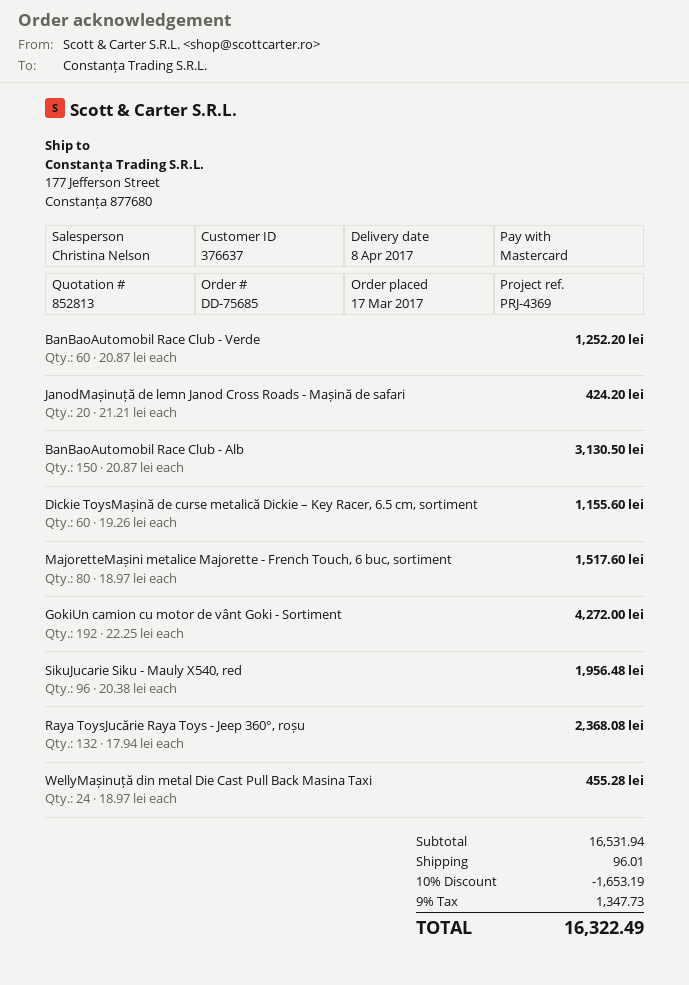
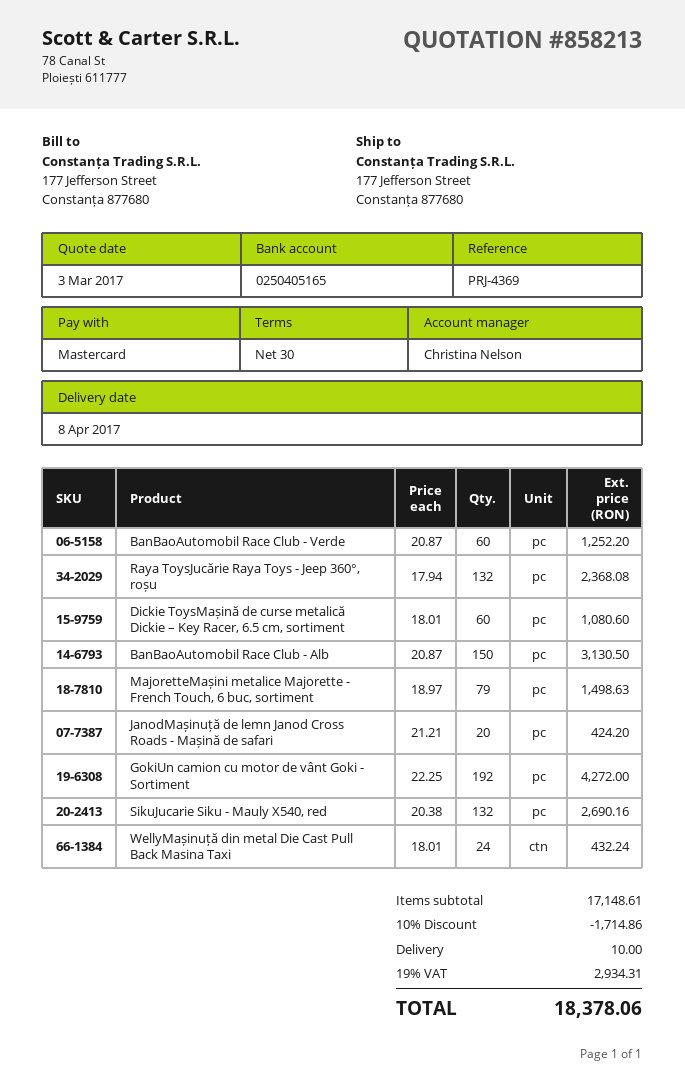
quote number: 852813 -> 858213
Dickie ToysMașină de curse metalică Dickie – Key Racer, 6.5 cm, sortiment: 60 x 19.26 = 1155.60 -> 60 x 18.01 = 1080.60
MajoretteMașini metalice Majorette - French Touch, 6 buc, sortiment: 80 x 18.97 = 1517.60 -> 79 x 18.97 = 1498.63
SikuJucarie Siku - Mauly X540, red: 96 x 20.38 = 1956.48 -> 132 x 20.38 = 2690.16
WellyMașinuță din metal Die Cast Pull Back Masina Taxi: 24 x 18.97 = 455.28 -> 24 x 18.01 = 432.24
subtotal: 16531.94 -> 17148.61
discount: 10% = 1653.19 -> 10% = 1714.86
shipping: 96.01 -> 10.00
tax: 9% = 1347.73 -> 19% = 2934.31
total: 16322.49 -> 18378.06

